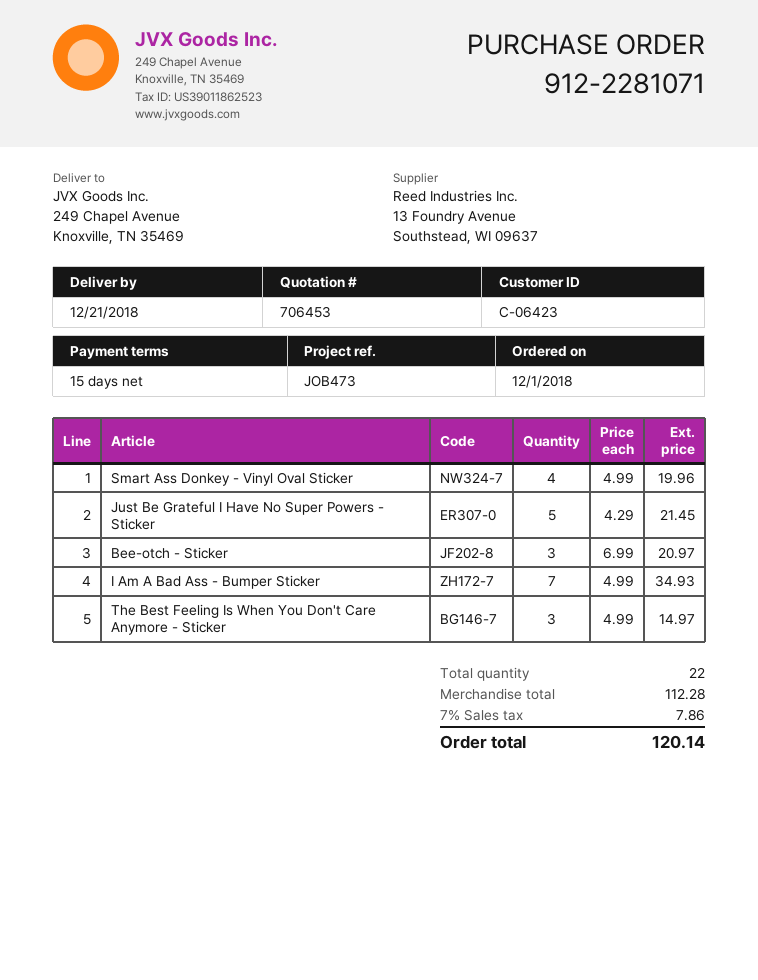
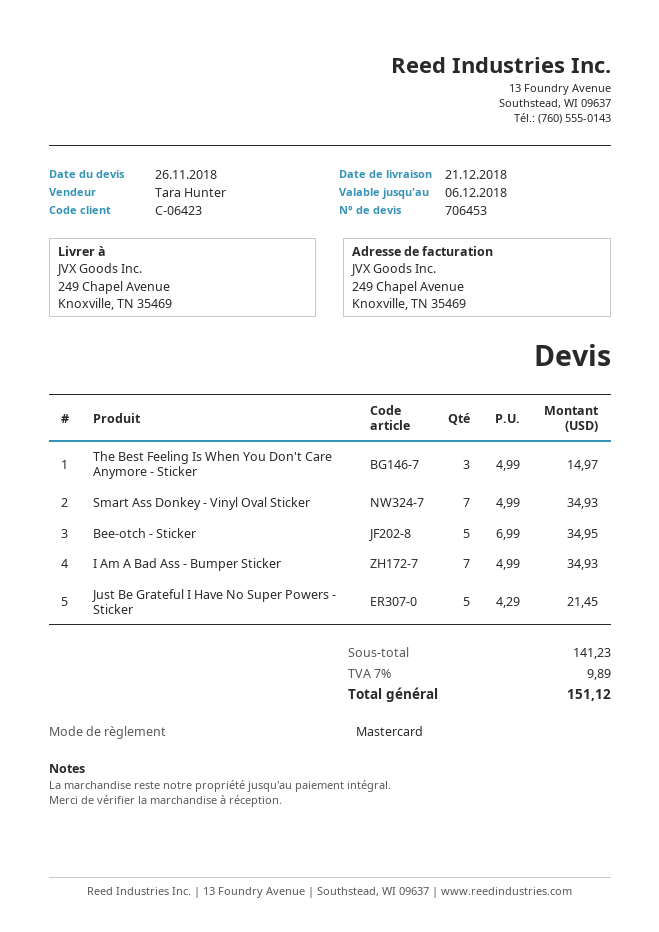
Smart Ass Donkey - Vinyl Oval Sticker: 4 x 4.99 = 19.96 -> 7 x 4.99 = 34.93
Bee-otch - Sticker: 3 x 6.99 = 20.97 -> 5 x 6.99 = 34.95
subtotal: 112.28 -> 141.23
tax: 7% = 7.86 -> 7% = 9.89
total: 120.14 -> 151.12

